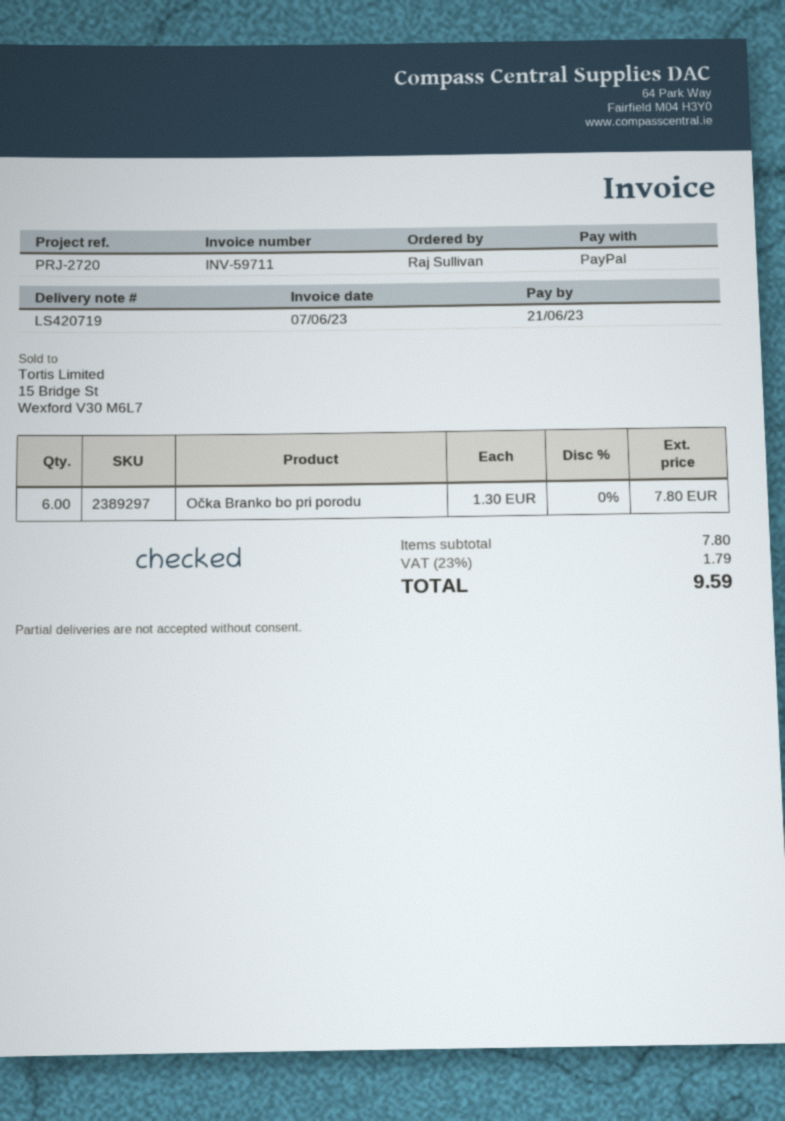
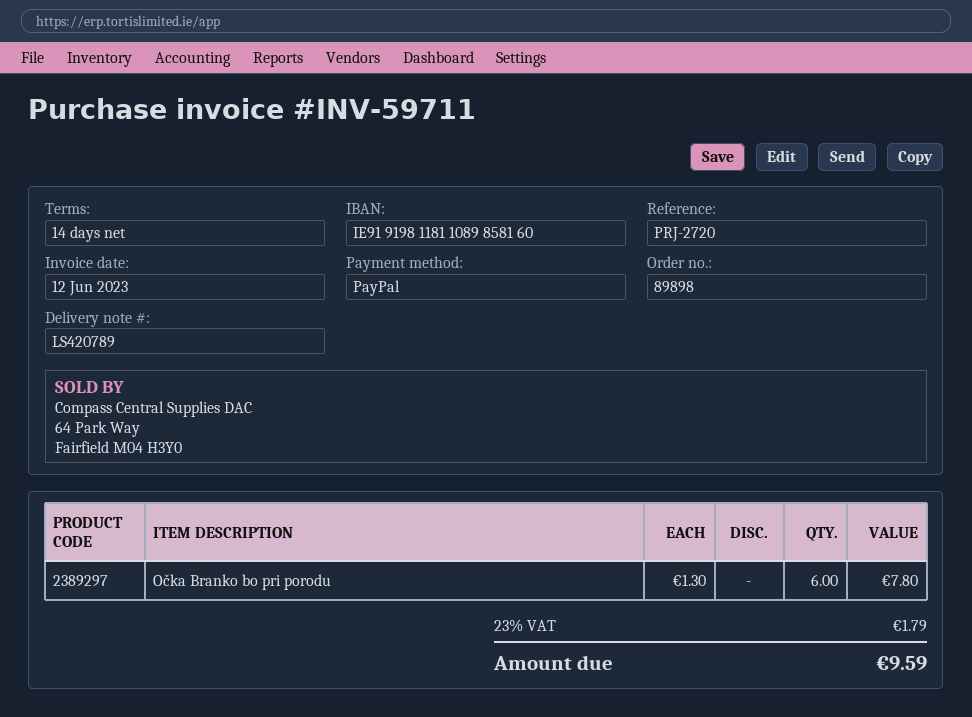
delivery note number: LS420719 -> LS420789
invoice date: 2023-06-07 -> 2023-06-12

